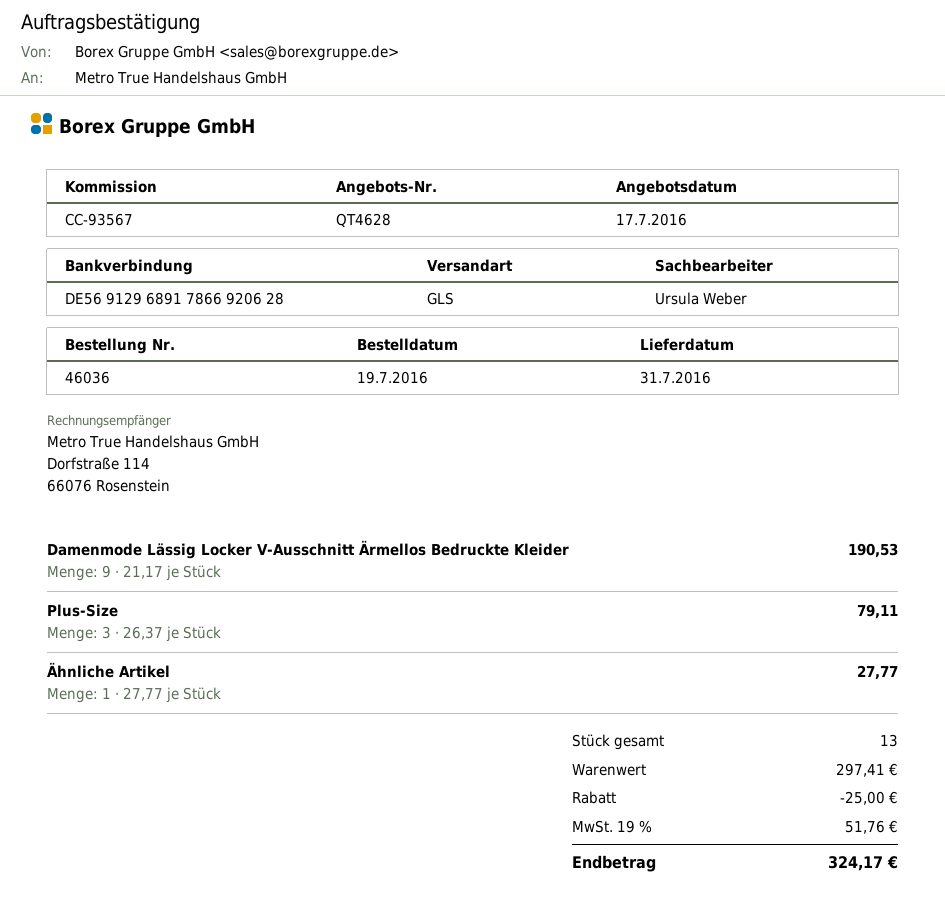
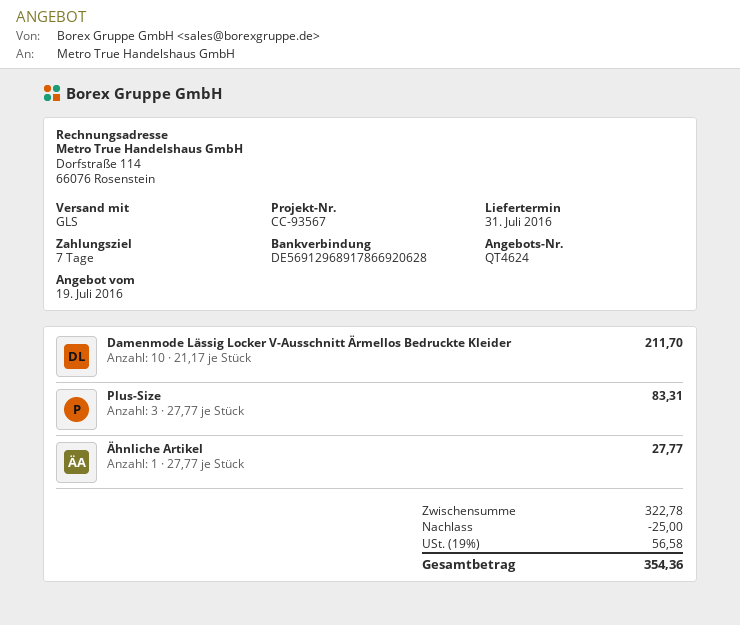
quote number: QT4628 -> QT4624
quote date: 2016-07-17 -> 2016-07-19
Damenmode Lässig Locker V-Ausschnitt Ärmellos Bedruckte Kleider: 9 x 21.17 = 190.53 -> 10 x 21.17 = 211.70
Plus-Size: 3 x 26.37 = 79.11 -> 3 x 27.77 = 83.31
subtotal: 297.41 -> 322.78
tax: 19% = 51.76 -> 19% = 56.58
total: 324.17 -> 354.36

